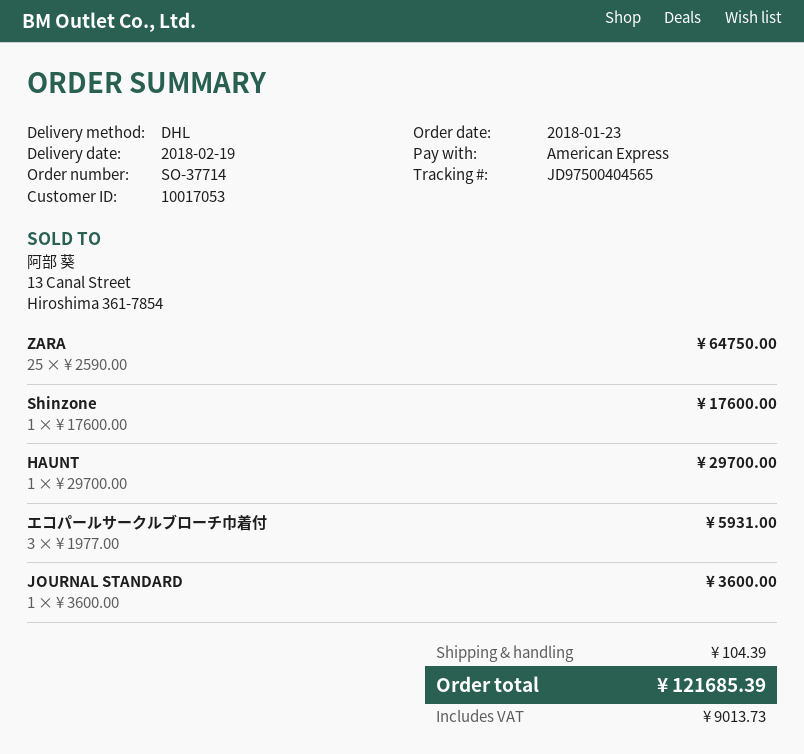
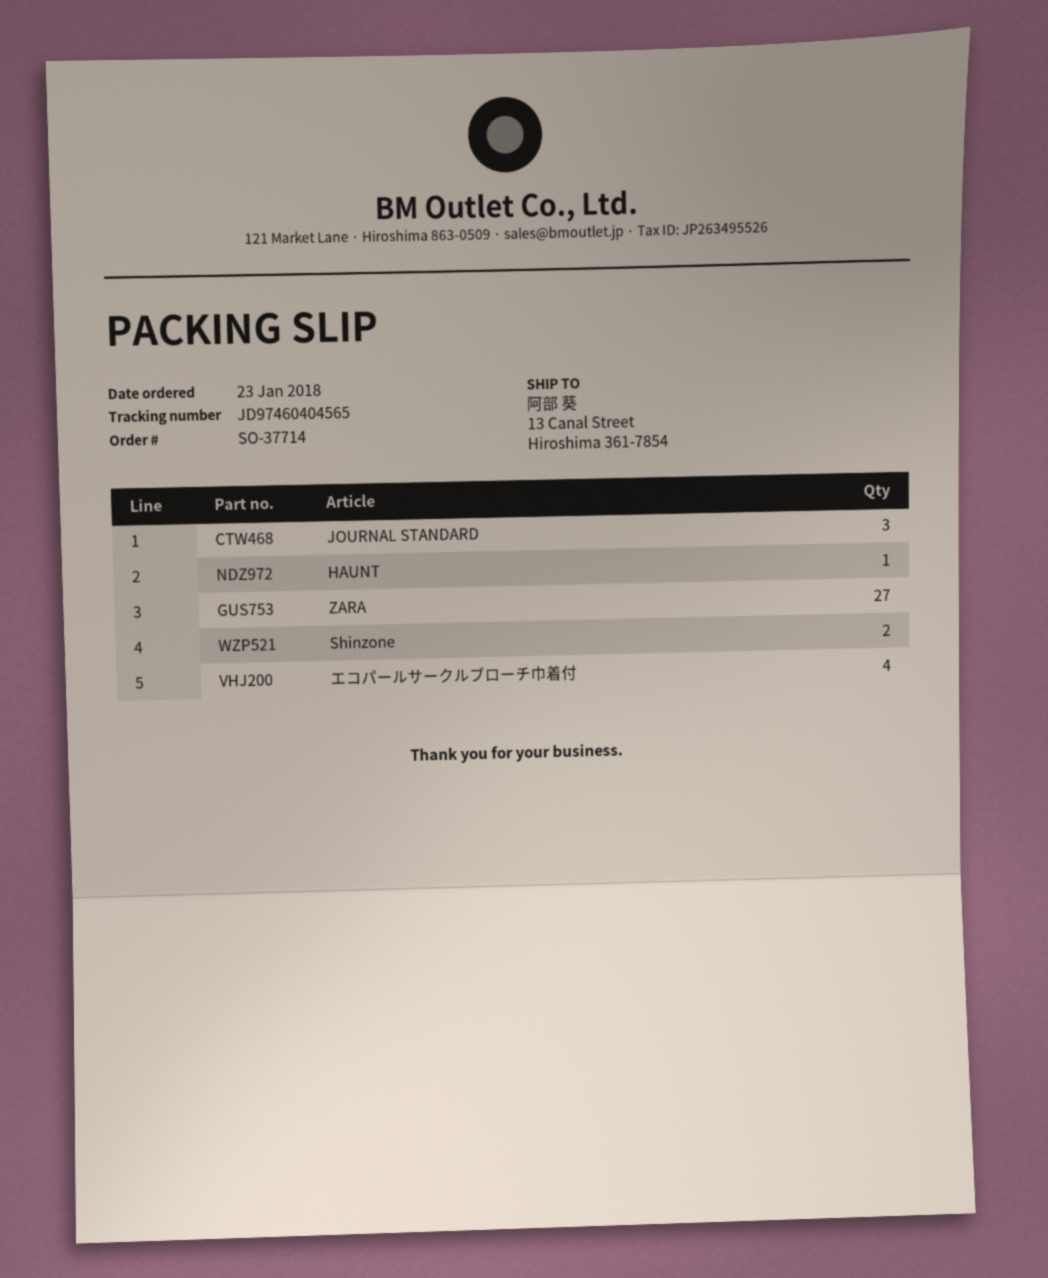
tracking number: JD97500404565 -> JD97460404565
ZARA: 25 -> 27
Shinzone: 1 -> 2
エコパールサークルブローチ巾着付: 3 -> 4
JOURNAL STANDARD: 1 -> 3

